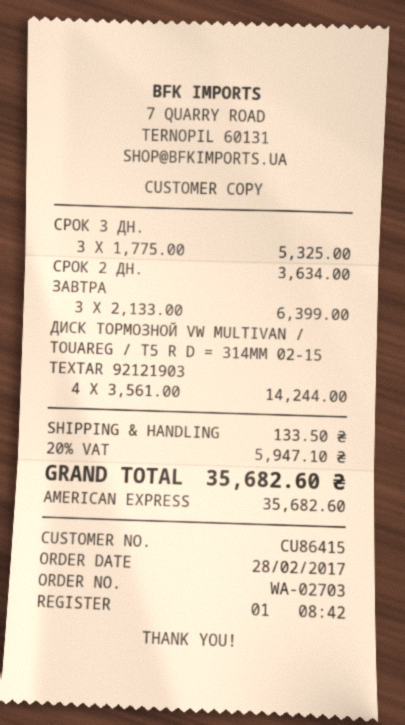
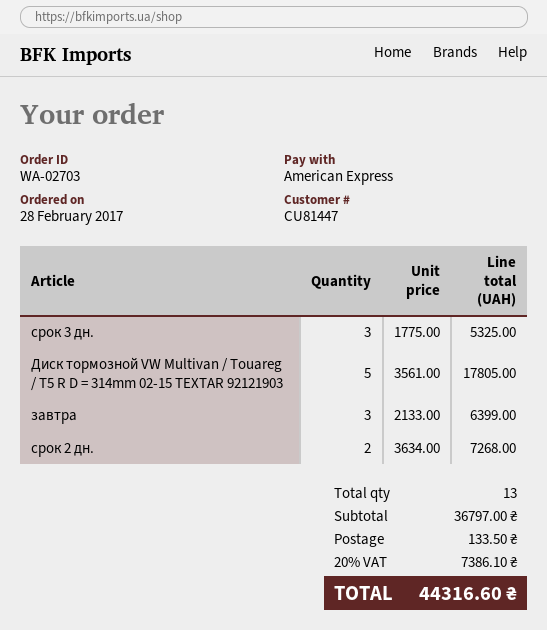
customer number: CU86415 -> CU81447
СРОК 2 ДН.: 1 x 3634.00 = 3634.00 -> 2 x 3634.00 = 7268.00
ДИСК ТОРМОЗНОЙ VW MULTIVAN / TOUAREG / T5 R D = 314MM 02-15 TEXTAR 92121903: 4 x 3561.00 = 14244.00 -> 5 x 3561.00 = 17805.00
tax: 20% = 5947.10 -> 20% = 7386.10
total: 35682.60 -> 44316.60

